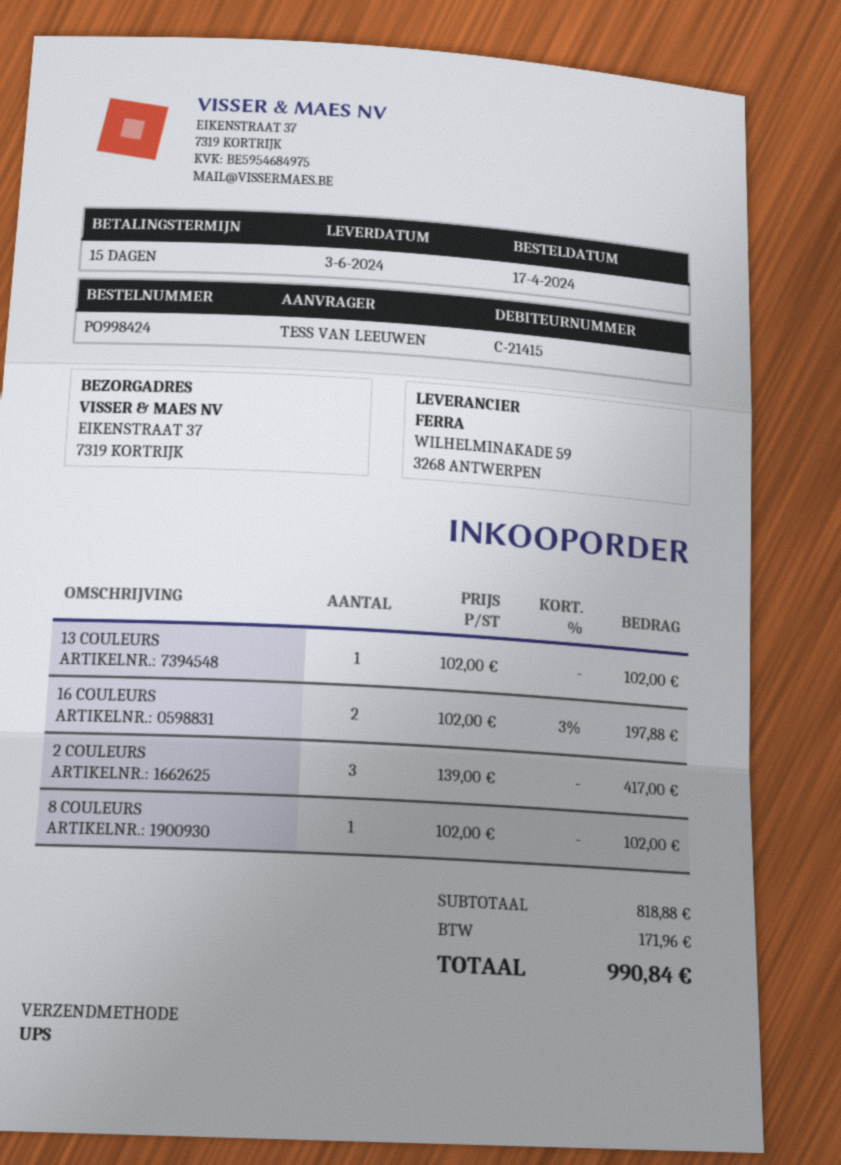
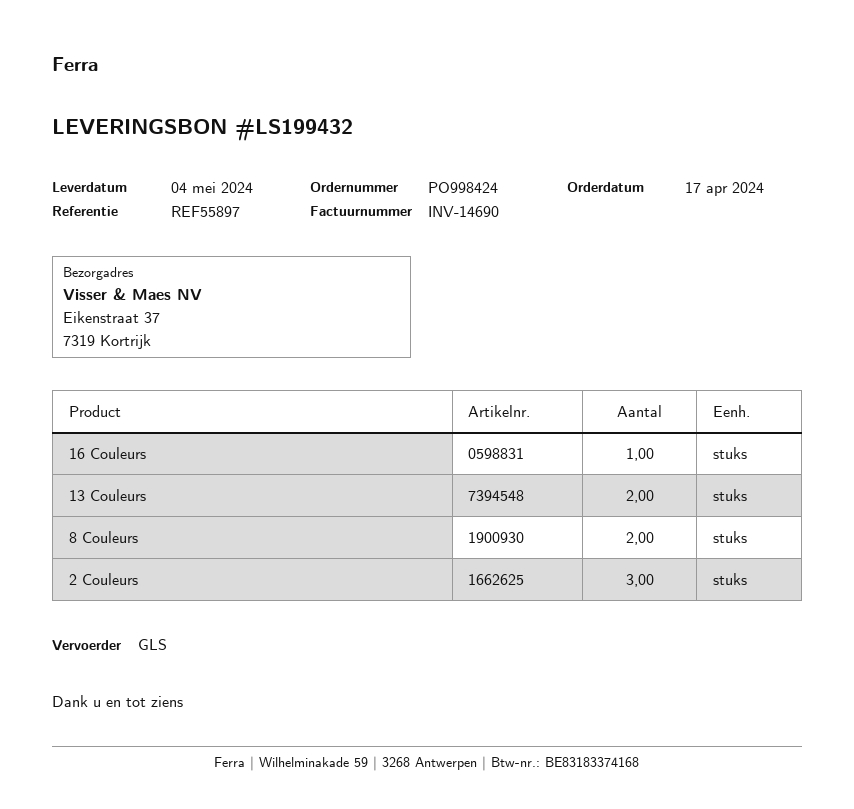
delivery date: 2024-06-03 -> 2024-05-04
shipping method: UPS -> GLS
13 COULEURS: 1 -> 2
16 COULEURS: 2 -> 1
8 COULEURS: 1 -> 2

